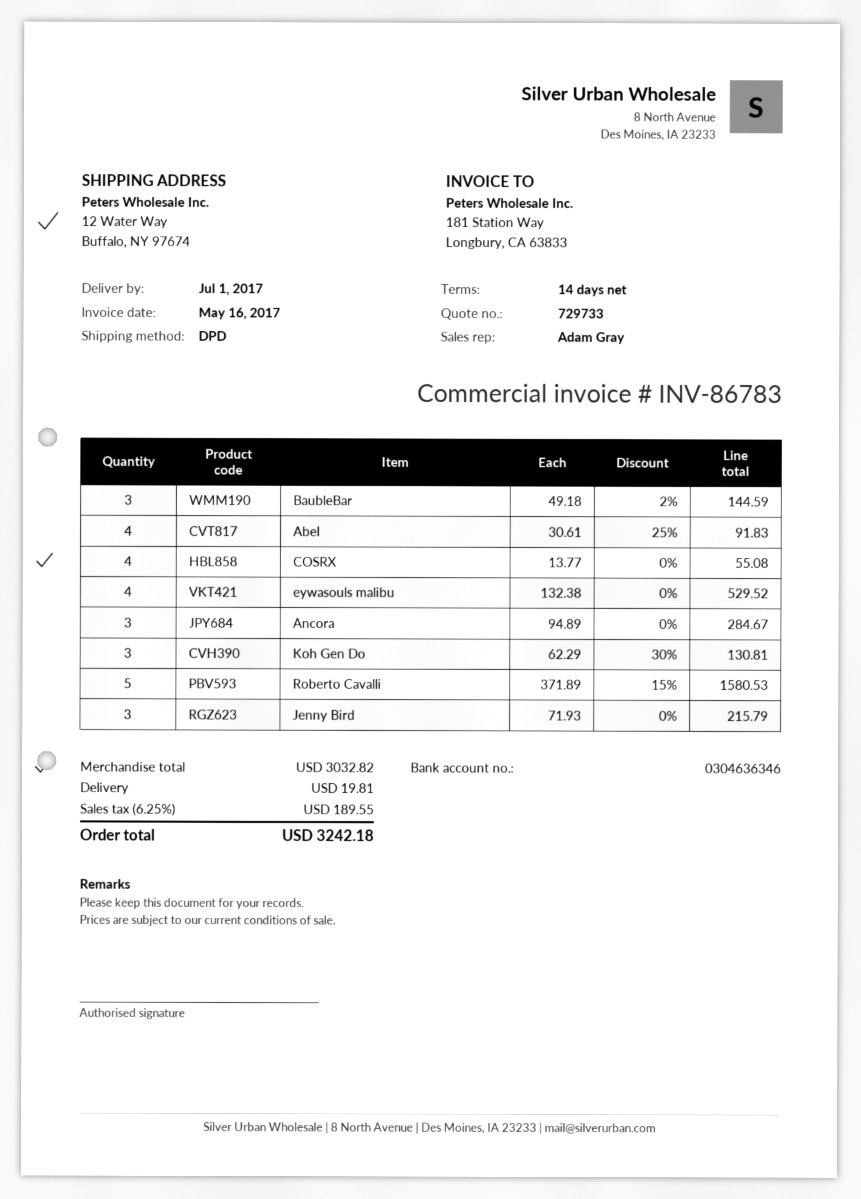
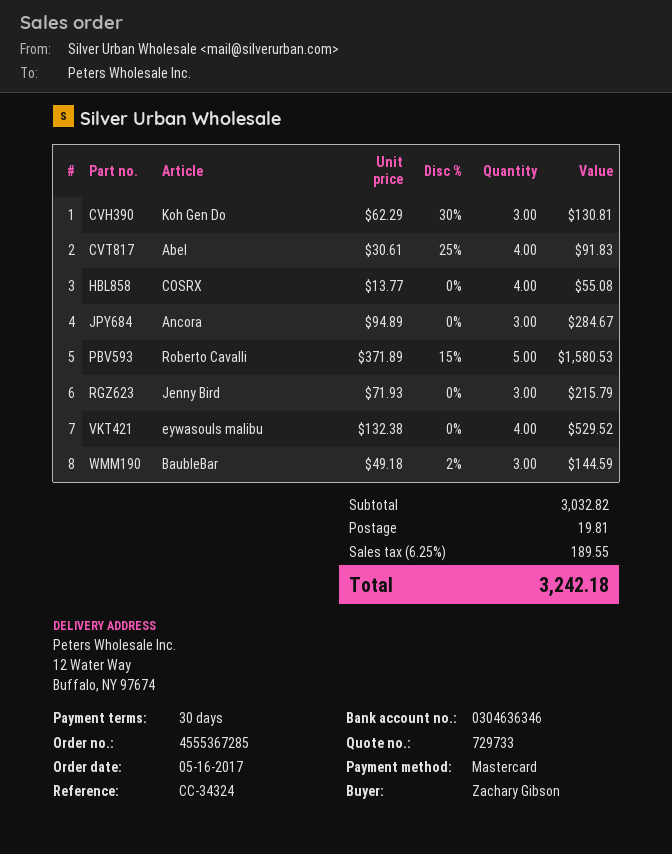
payment terms: 14 days -> 30 days

